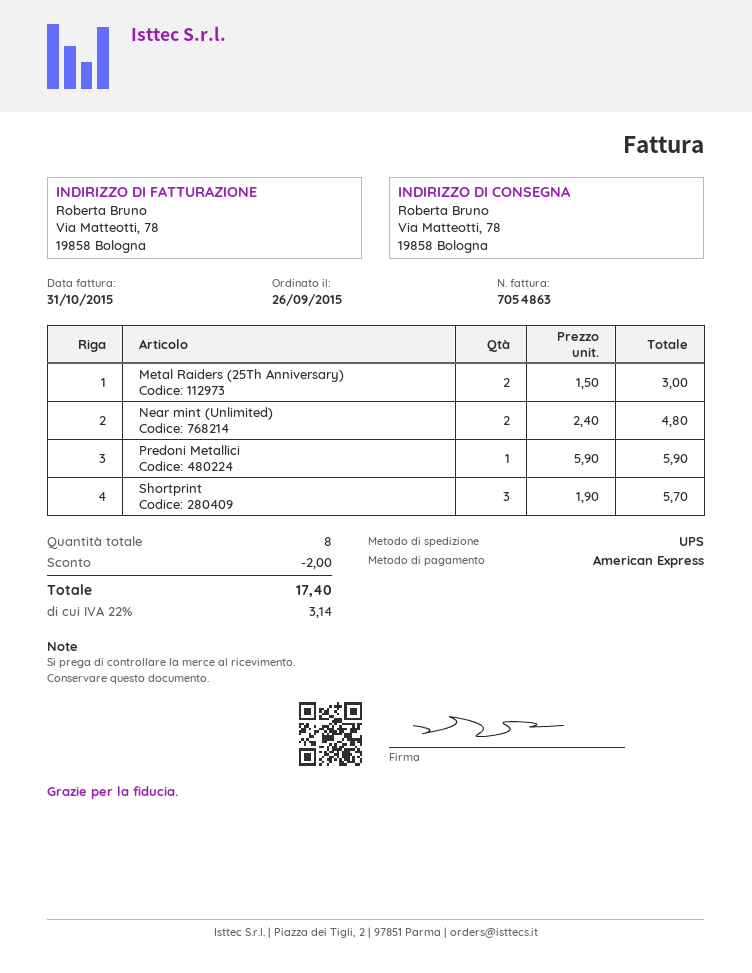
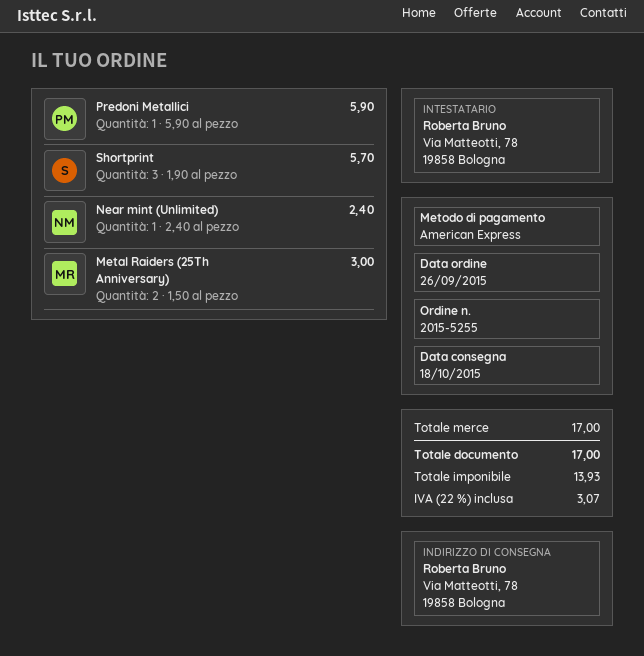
Near mint (Unlimited): 2 x 2.40 = 4.80 -> 1 x 2.40 = 2.40
discount: 2.00 -> none
tax: 22% = 3.14 -> 22% = 3.07
total: 17.40 -> 17.00

